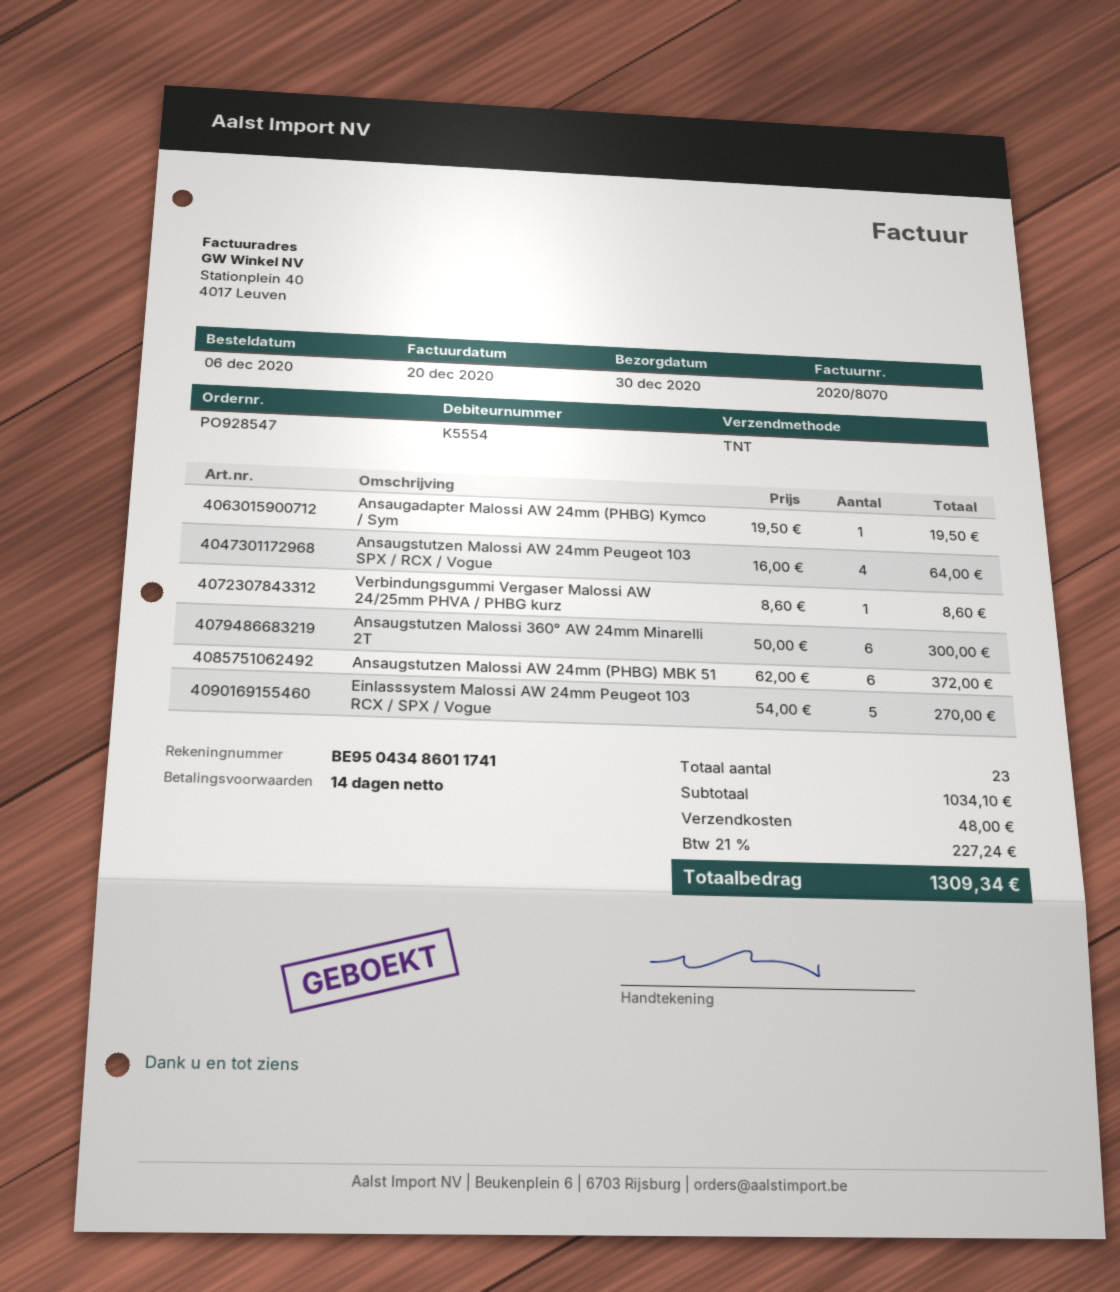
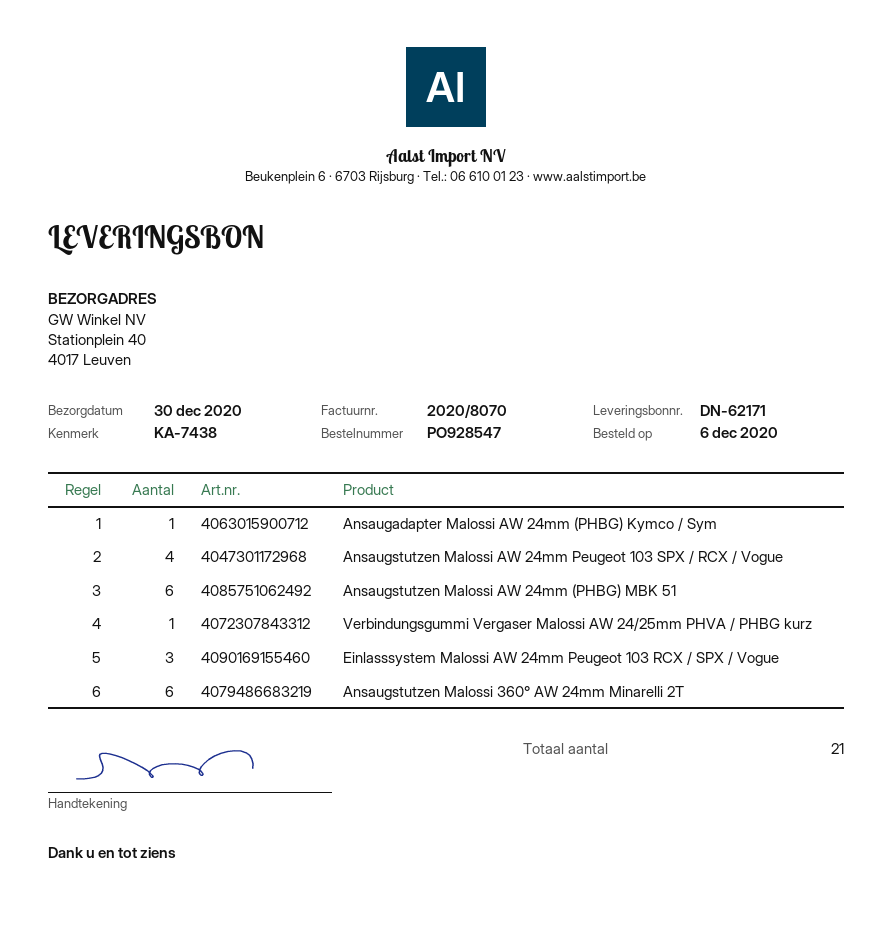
Einlasssystem Malossi AW 24mm Peugeot 103 RCX / SPX / Vogue: 5 -> 3
total quantity: 23 -> 21

